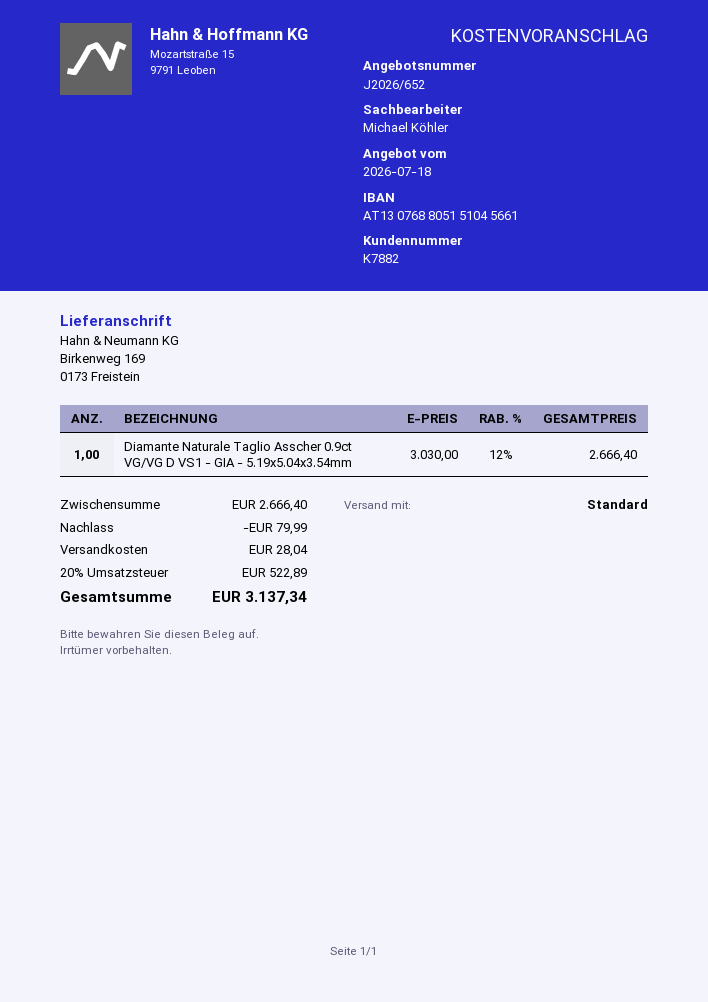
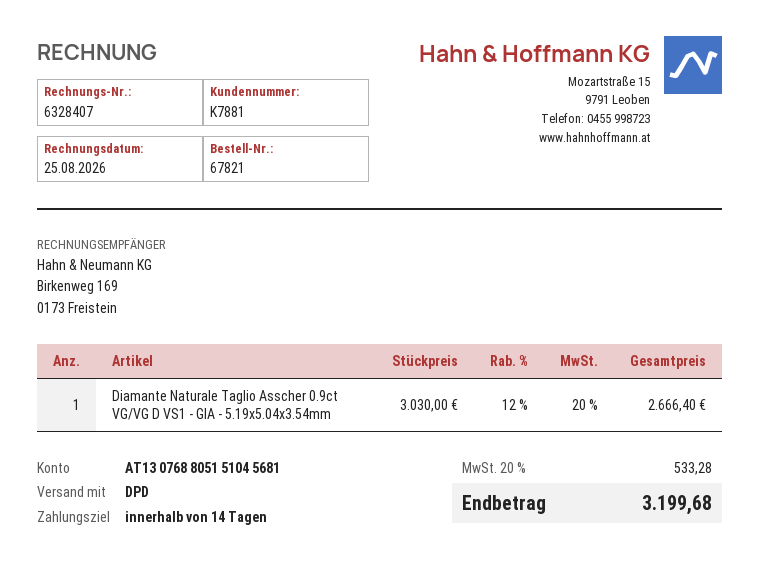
customer number: K7882 -> K7881
bank account: AT130768805151045661 -> AT130768805151045681
shipping method: standard -> DPD
discount: 79.99 -> none
shipping: 28.04 -> none
tax: 20% = 522.89 -> 20% = 533.28
total: 3137.34 -> 3199.68

